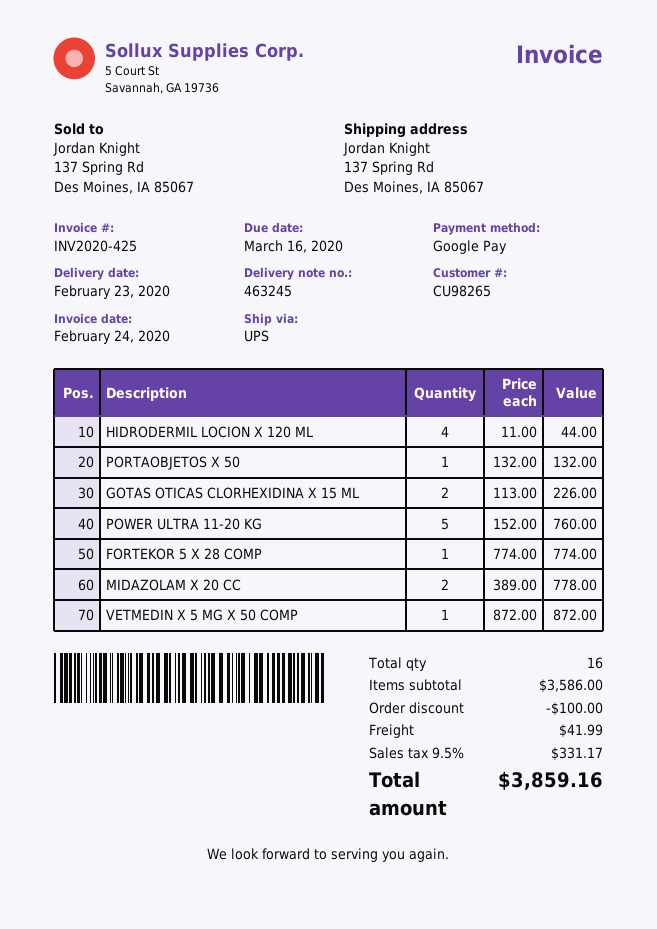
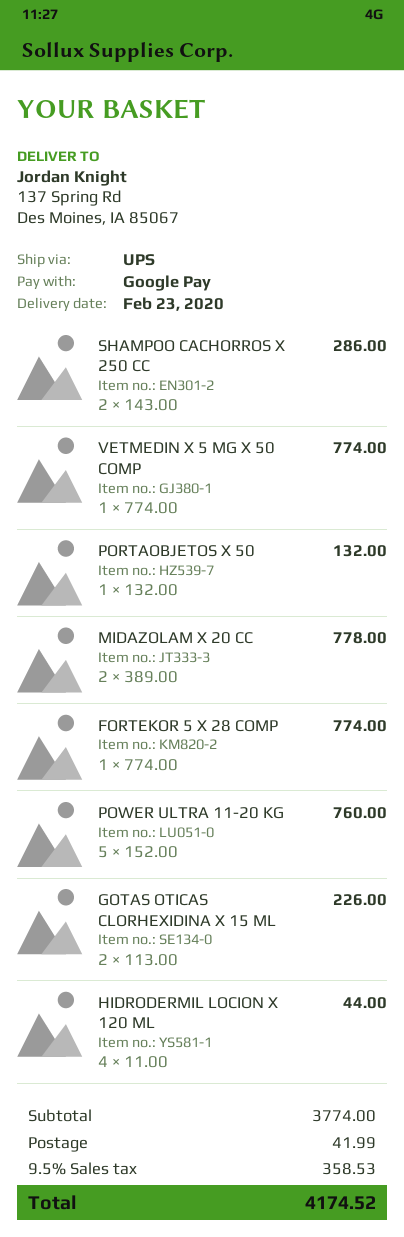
VETMEDIN X 5 MG X 50 COMP: 1 x 872.00 = 872.00 -> 1 x 774.00 = 774.00
SHAMPOO CACHORROS X 250 CC: none -> 2 x 143.00 = 286.00
subtotal: 3586.00 -> 3774.00
discount: 100.00 -> none
tax: 9.5% = 331.17 -> 9.5% = 358.53
total: 3859.16 -> 4174.52

